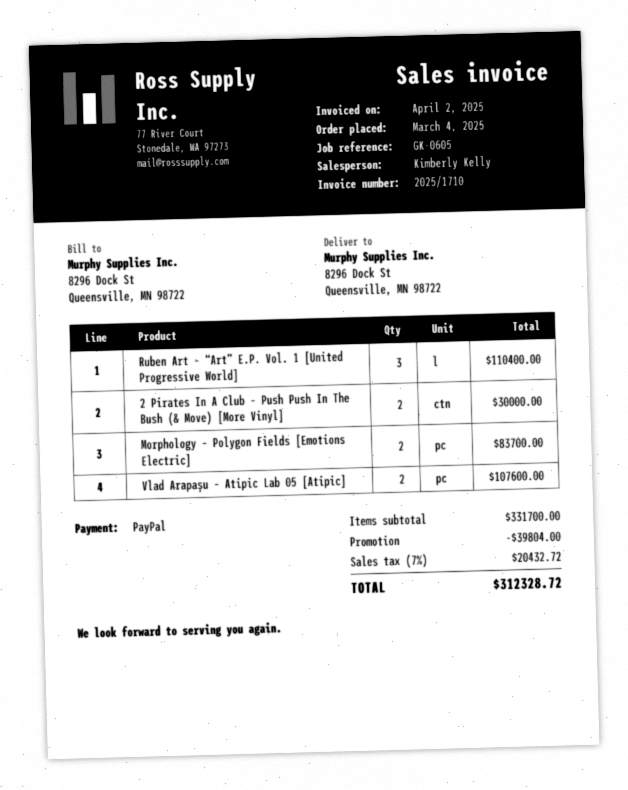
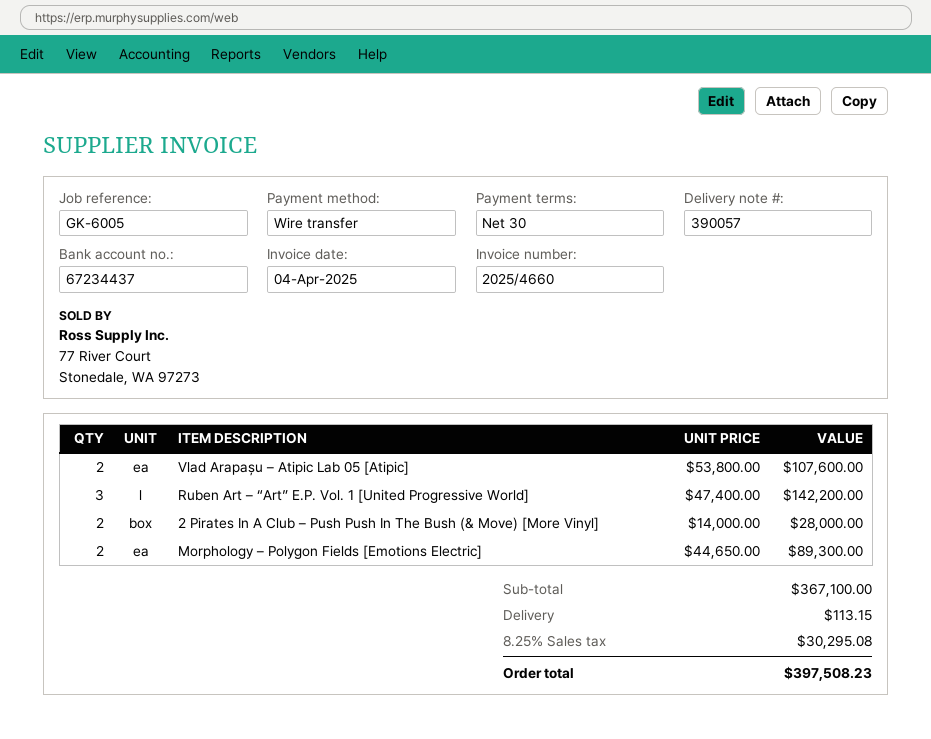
invoice number: 2025/1710 -> 2025/4660
invoice date: 2025-04-02 -> 2025-04-04
reference: GK-0605 -> GK-6005
payment method: PayPal -> bank transfer
Ruben Art – “Art” E.P. Vol. 1 [United Progressive World]: 3 for 110400.00 -> 3 for 142200.00
2 Pirates In A Club – Push Push In The Bush (& Move) [More Vinyl]: 2 for 30000.00 -> 2 for 28000.00
Morphology – Polygon Fields [Emotions Electric]: 2 for 83700.00 -> 2 for 89300.00
subtotal: 331700.00 -> 367100.00
discount: 39804.00 -> none
shipping: none -> 113.15
tax: 7% = 20432.72 -> 8.25% = 30295.08
total: 312328.72 -> 397508.23

